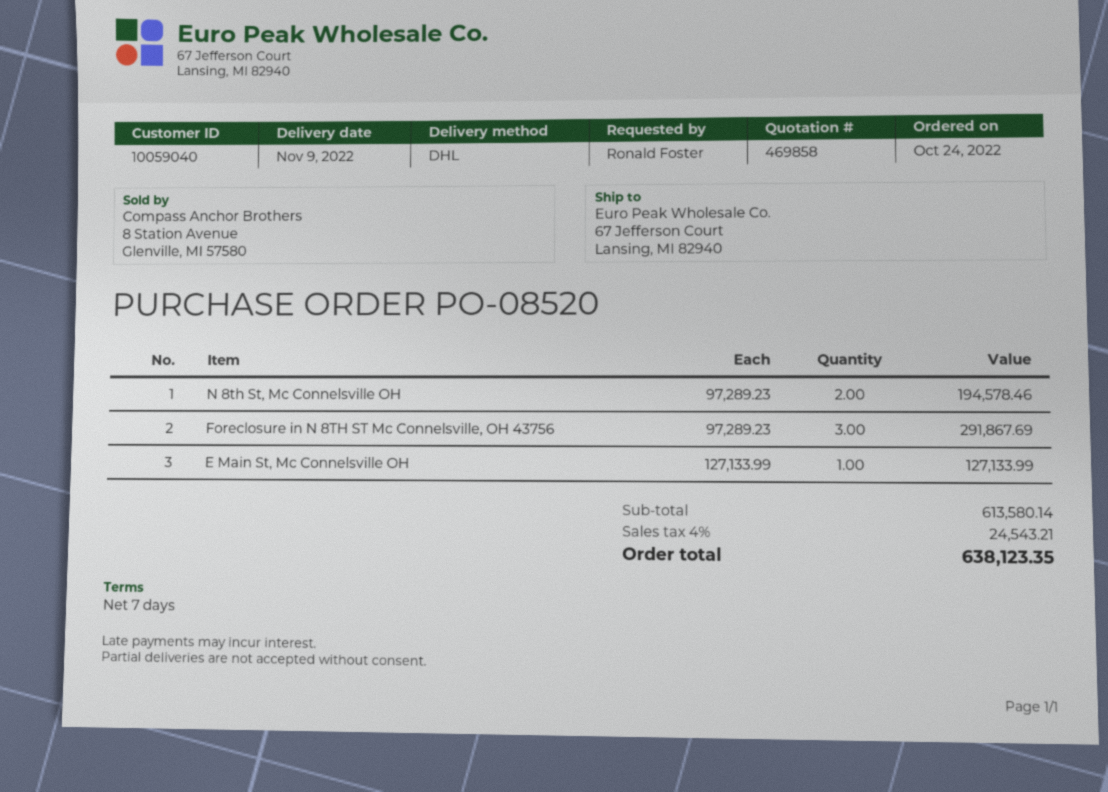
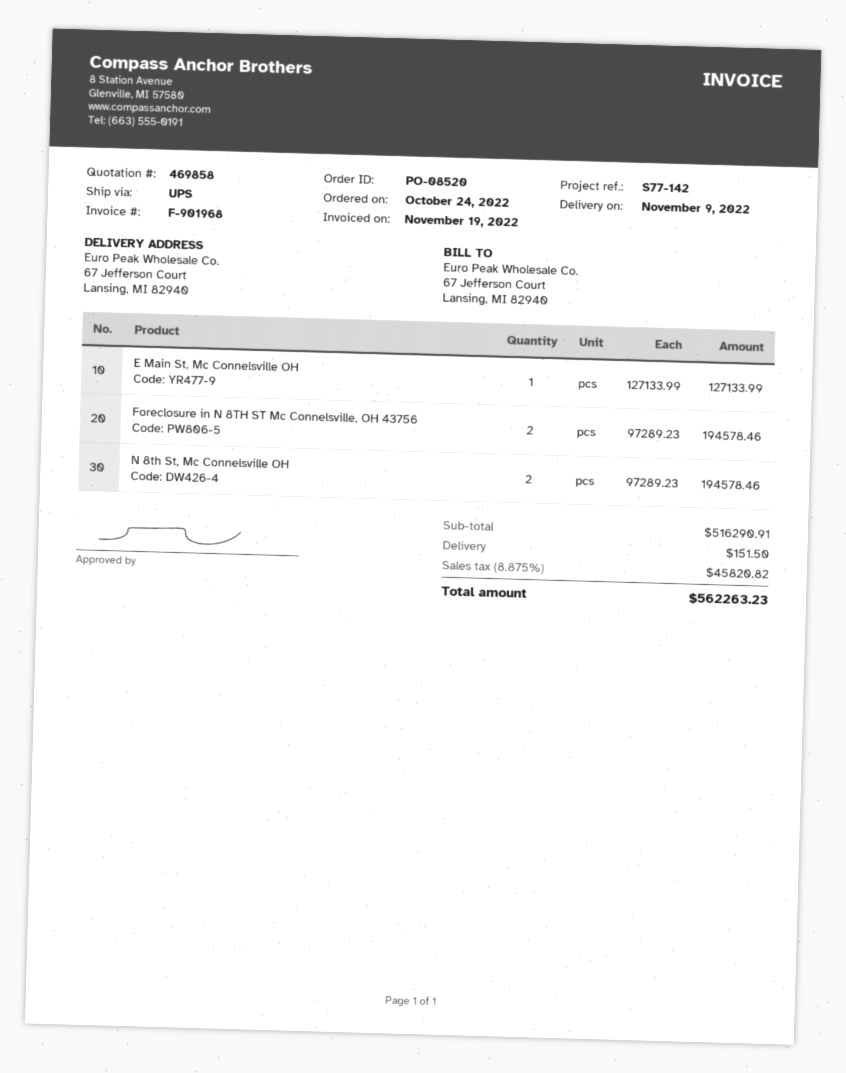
shipping method: DHL -> UPS
Foreclosure in N 8TH ST Mc Connelsville, OH 43756: 3 x 97289.23 = 291867.69 -> 2 x 97289.23 = 194578.46
subtotal: 613580.14 -> 516290.91
shipping: none -> 151.50
tax: 4% = 24543.21 -> 8.875% = 45820.82
total: 638123.35 -> 562263.23

